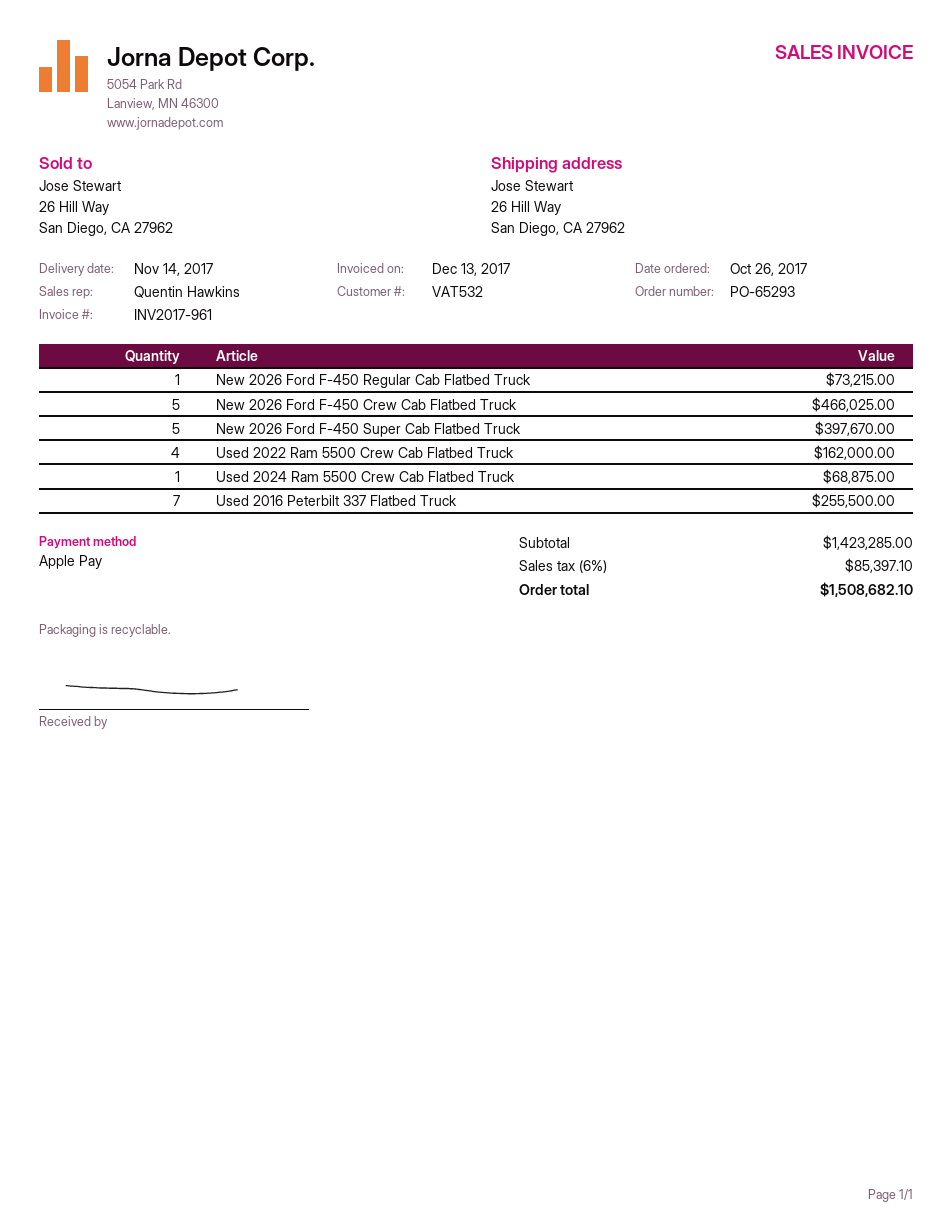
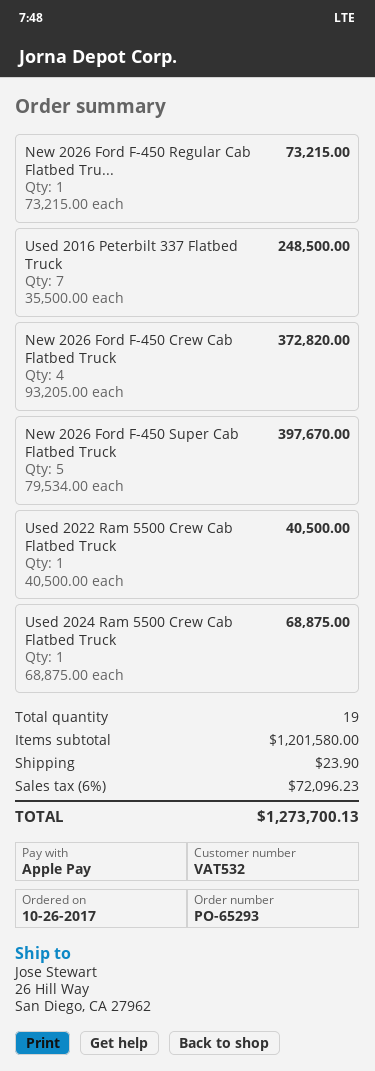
New 2026 Ford F-450 Crew Cab Flatbed Truck: 5 for 466025.00 -> 4 for 372820.00
Used 2022 Ram 5500 Crew Cab Flatbed Truck: 4 for 162000.00 -> 1 for 40500.00
Used 2016 Peterbilt 337 Flatbed Truck: 7 for 255500.00 -> 7 for 248500.00
subtotal: 1423285.00 -> 1201580.00
shipping: none -> 23.90
tax: 6% = 85397.10 -> 6% = 72096.23
total: 1508682.10 -> 1273700.13

